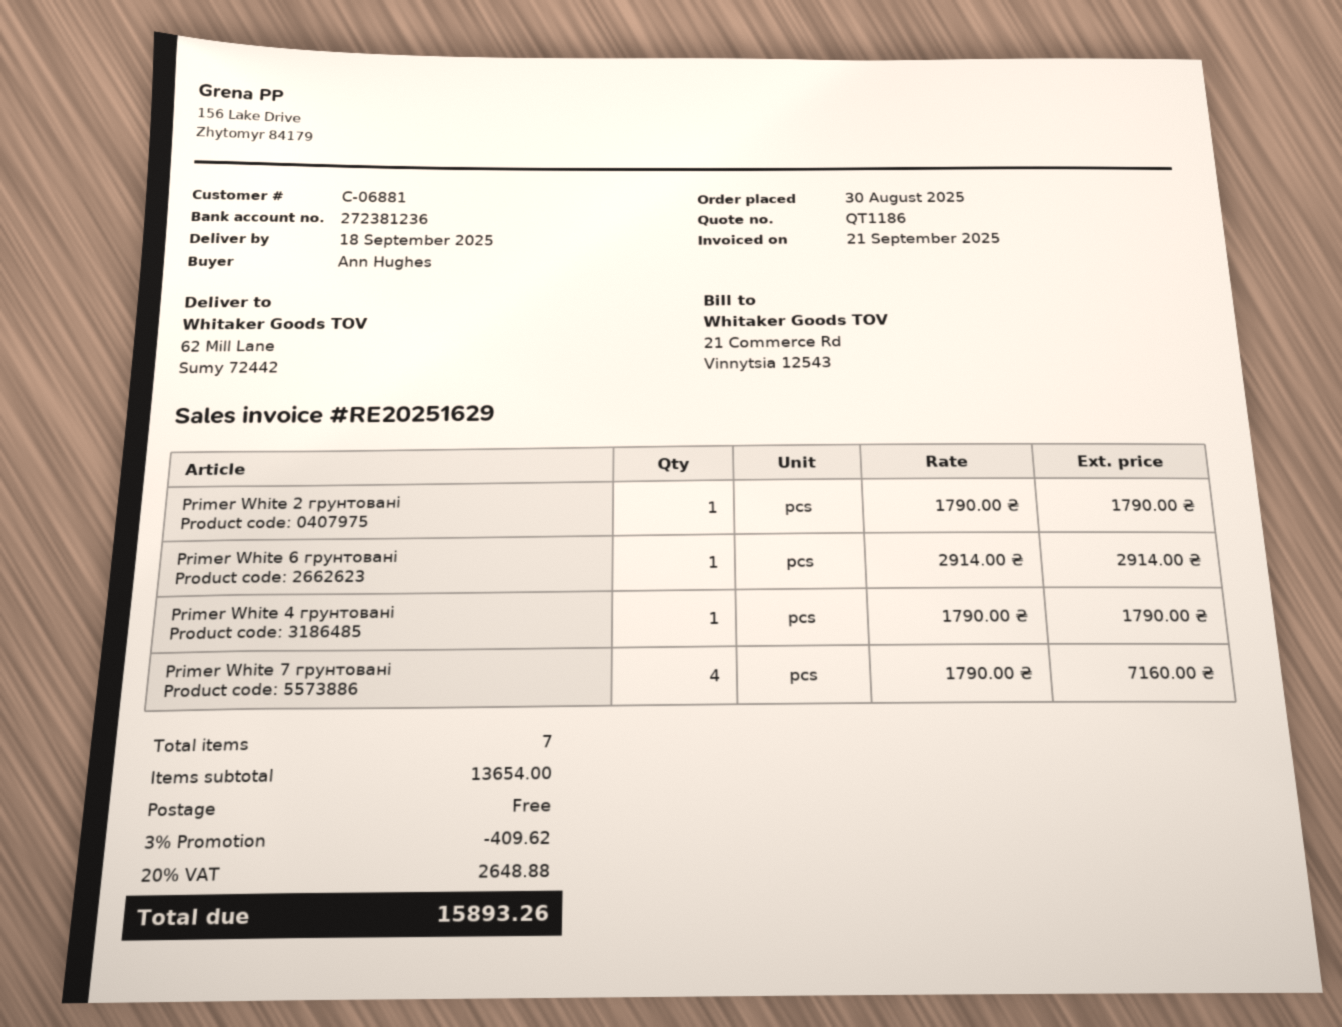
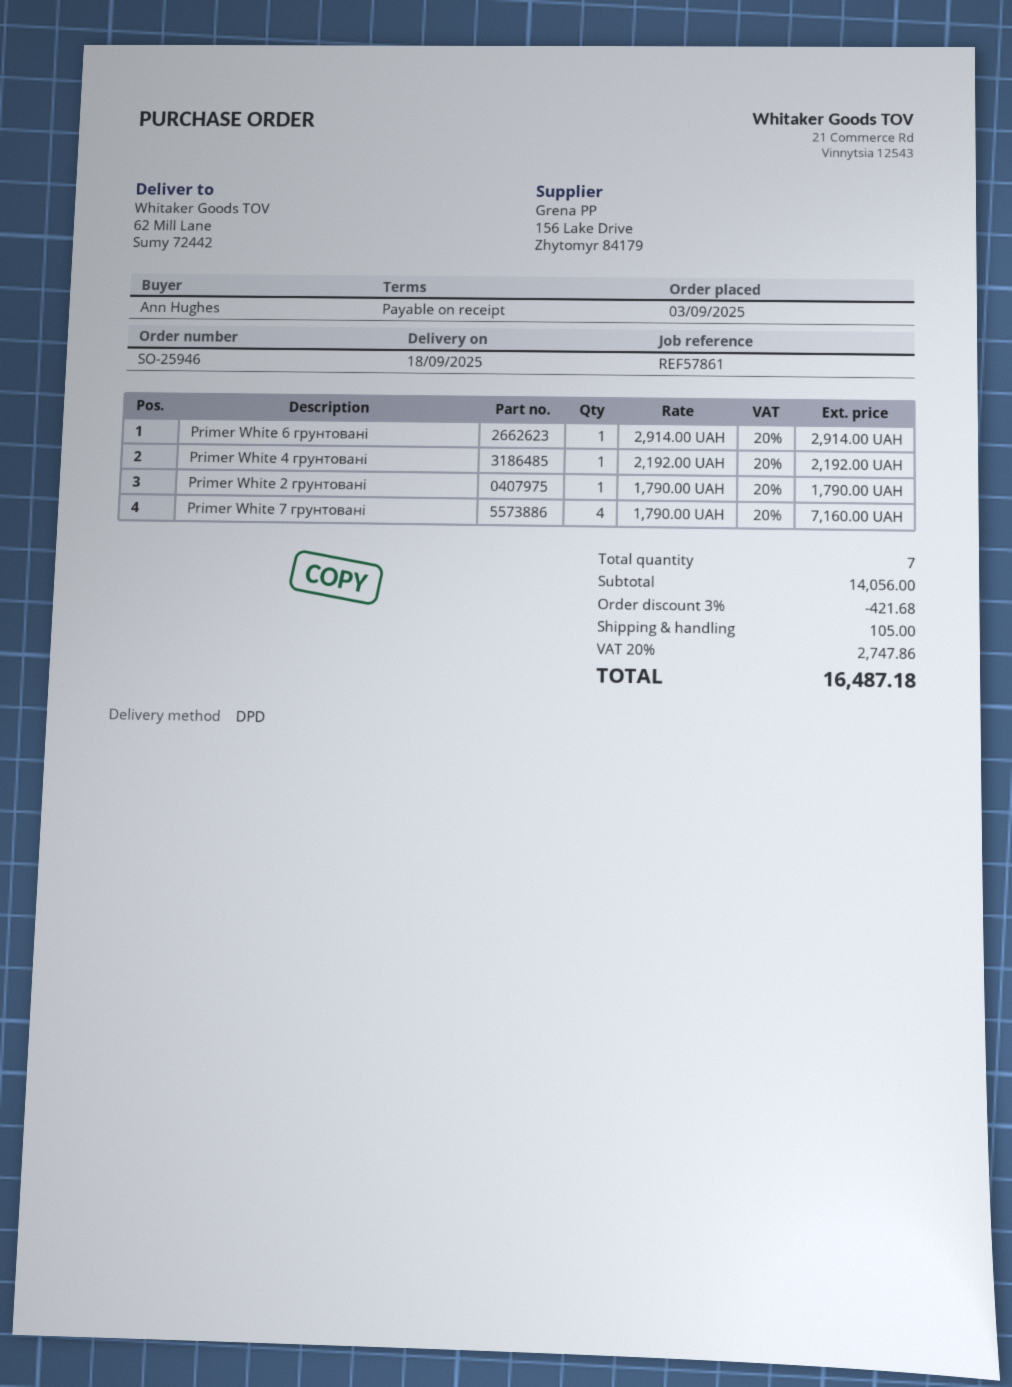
order date: 2025-08-30 -> 2025-09-03
Primer White 4 грунтовані: 1 x 1790.00 = 1790.00 -> 1 x 2192.00 = 2192.00
subtotal: 13654.00 -> 14056.00
discount: 3% = 409.62 -> 3% = 421.68
shipping: 0.00 -> 105.00
tax: 20% = 2648.88 -> 20% = 2747.86
total: 15893.26 -> 16487.18

